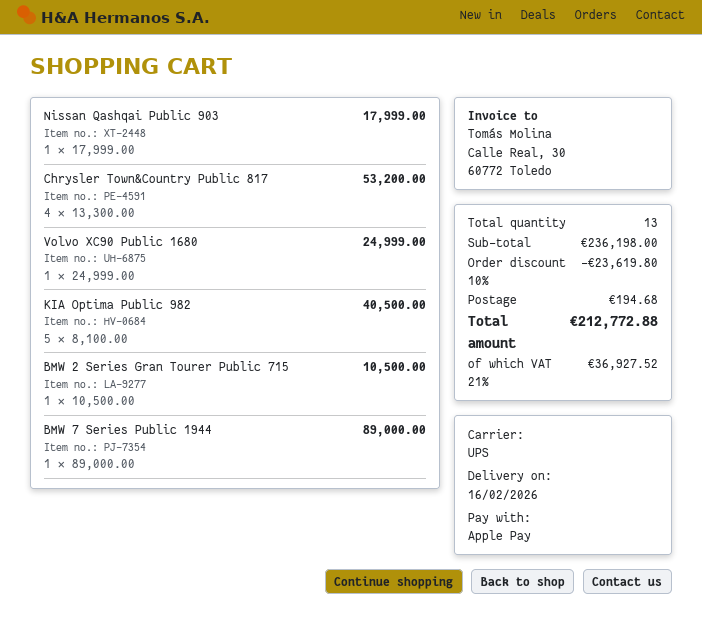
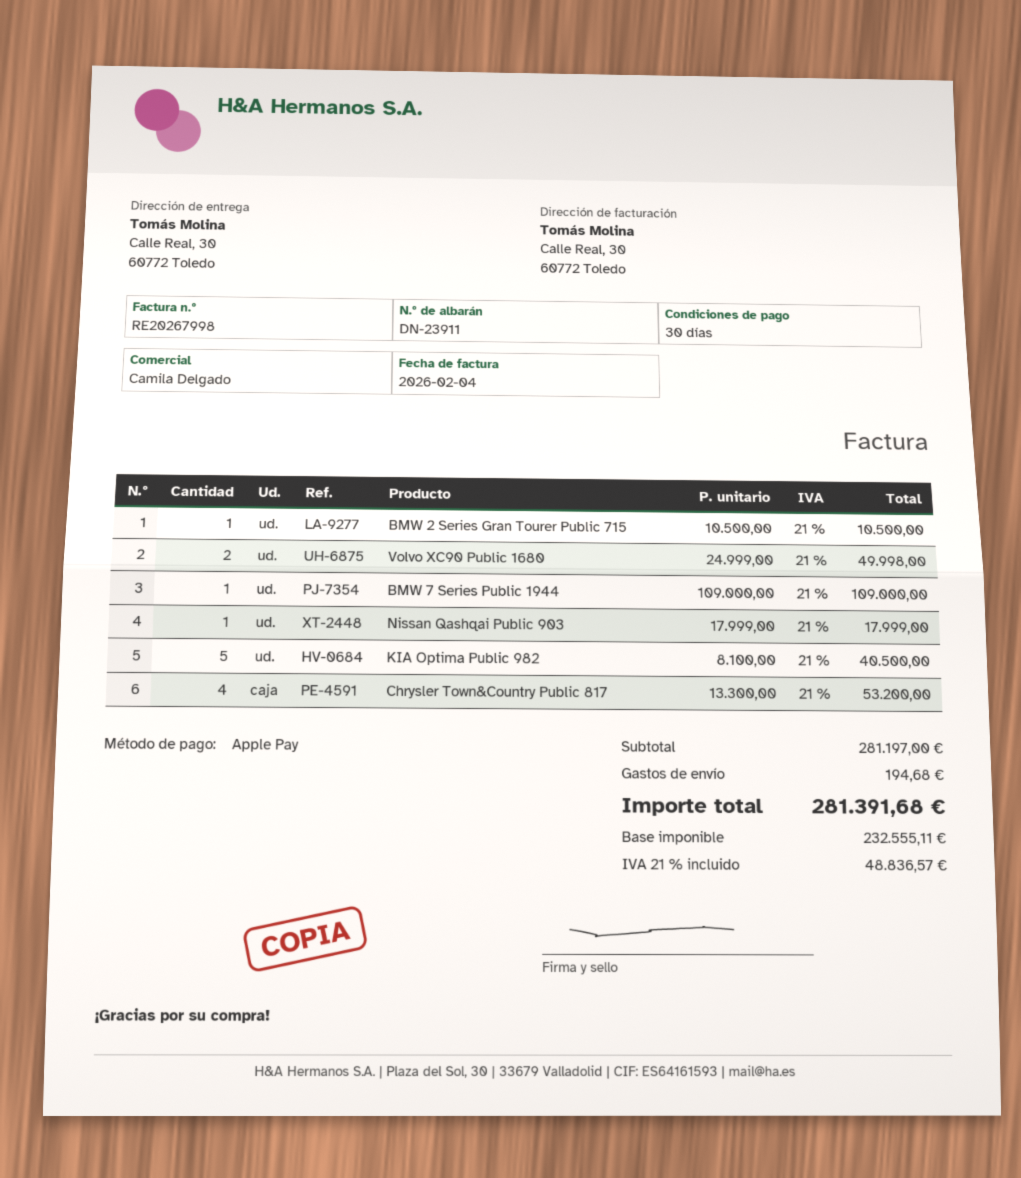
Volvo XC90 Public 1680: 1 x 24999.00 = 24999.00 -> 2 x 24999.00 = 49998.00
BMW 7 Series Public 1944: 1 x 89000.00 = 89000.00 -> 1 x 109000.00 = 109000.00
subtotal: 236198.00 -> 281197.00
discount: 10% = 23619.80 -> none
tax: 21% = 36927.52 -> 21% = 48836.57
total: 212772.88 -> 281391.68

